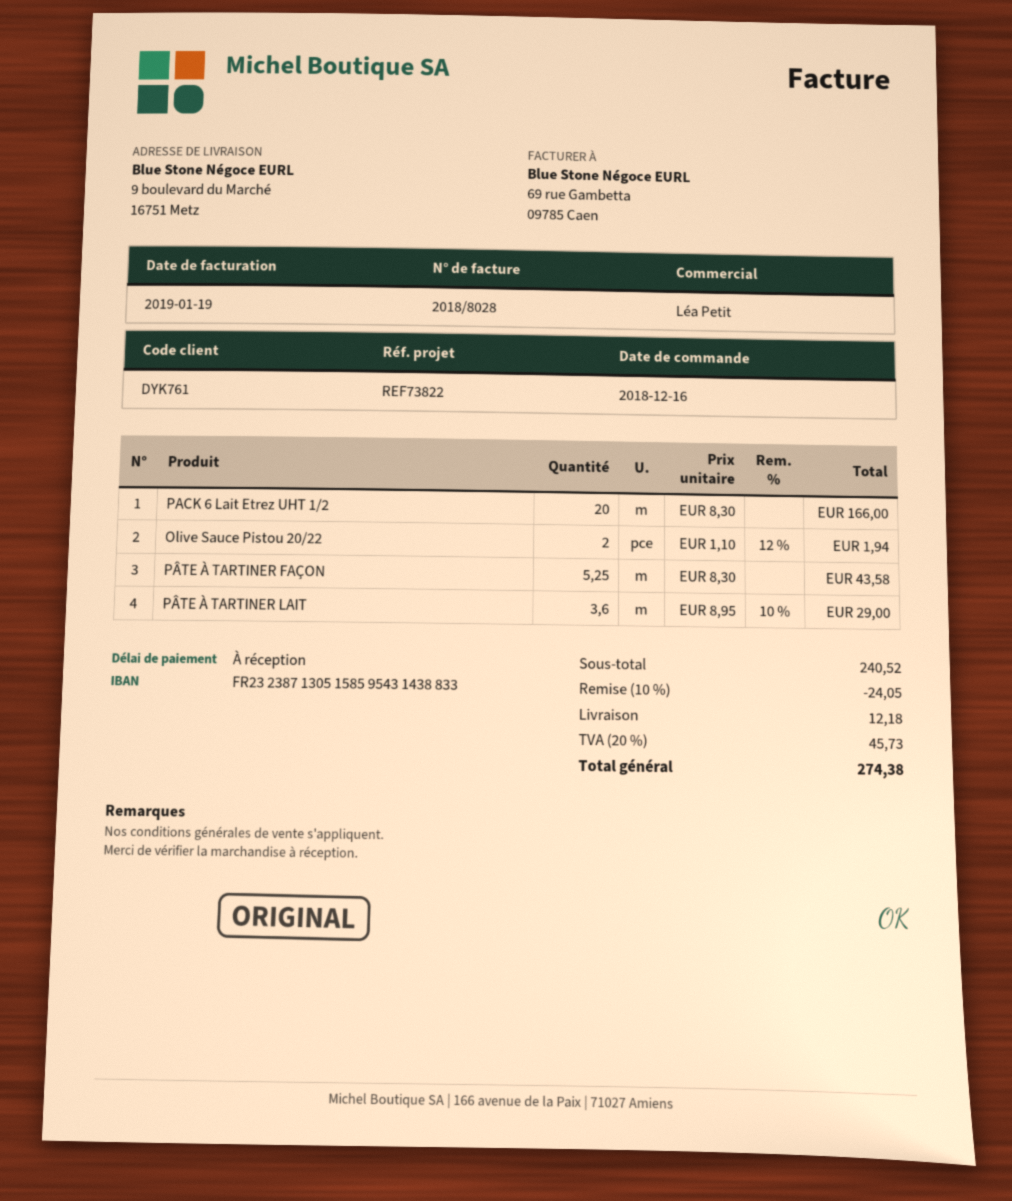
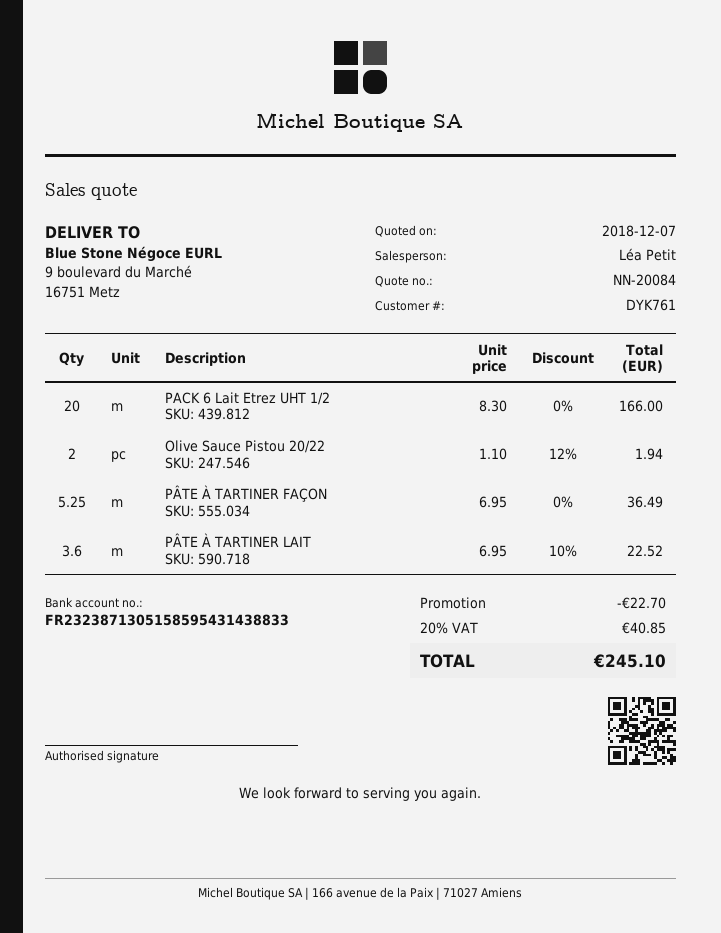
PÂTE À TARTINER FAÇON: 5.25 x 8.30 = 43.58 -> 5.25 x 6.95 = 36.49
PÂTE À TARTINER LAIT: 3.6 x 8.95 - 10% = 29.00 -> 3.6 x 6.95 - 10% = 22.52
discount: 24.05 -> 22.70
shipping: 12.18 -> none
tax: 20% = 45.73 -> 20% = 40.85
total: 274.38 -> 245.10

